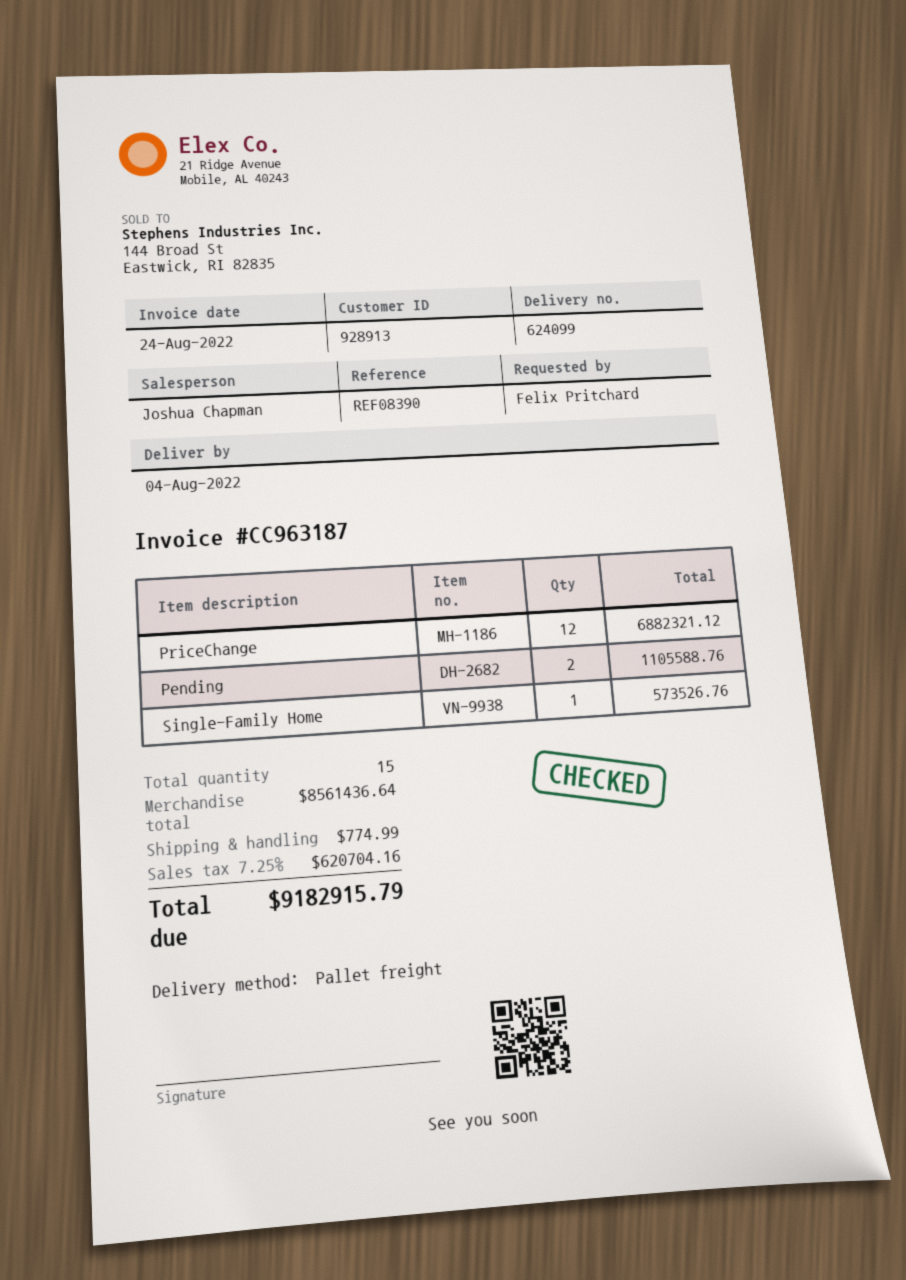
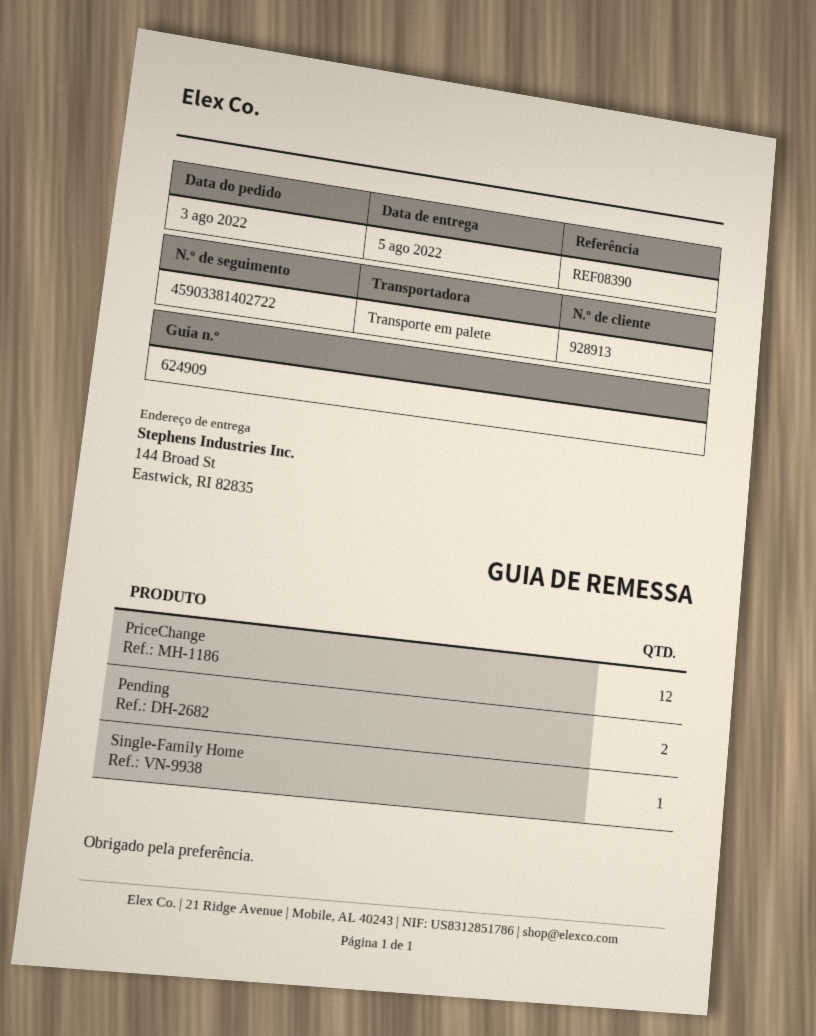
delivery note number: 624099 -> 624909
delivery date: 2022-08-04 -> 2022-08-05

